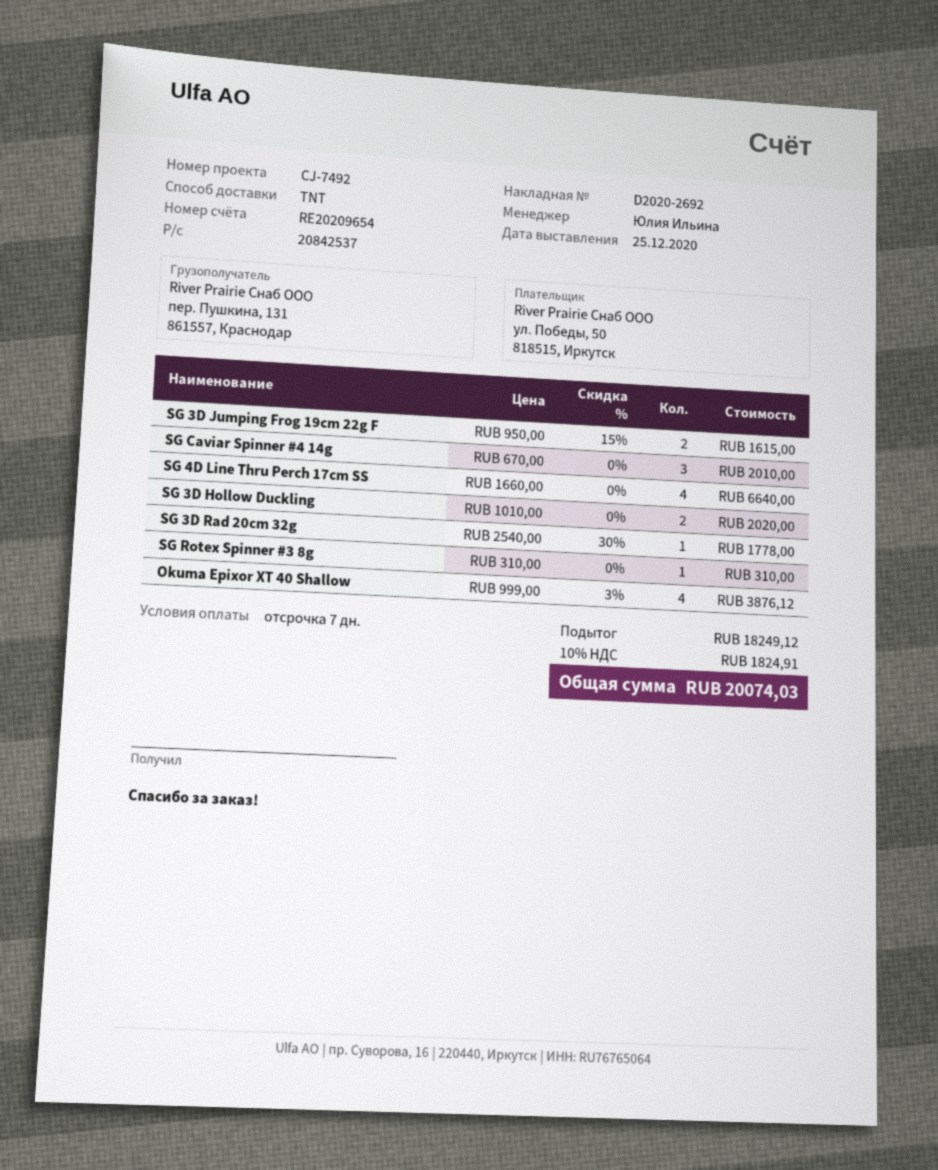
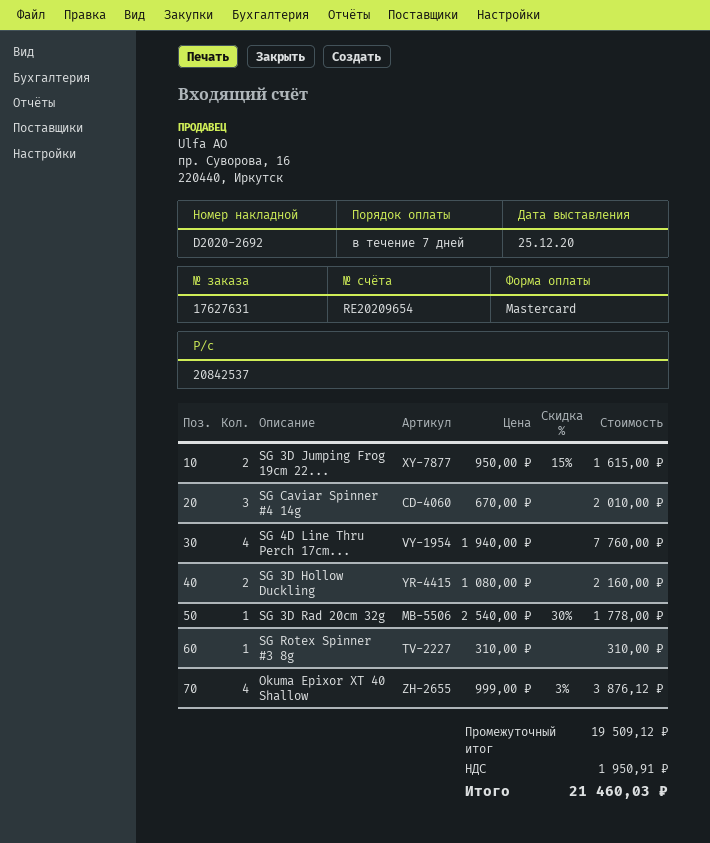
SG 4D Line Thru Perch 17cm SS: 4 x 1660.00 = 6640.00 -> 4 x 1940.00 = 7760.00
SG 3D Hollow Duckling: 2 x 1010.00 = 2020.00 -> 2 x 1080.00 = 2160.00
subtotal: 18249.12 -> 19509.12
tax: 1824.91 -> 1950.91
total: 20074.03 -> 21460.03

